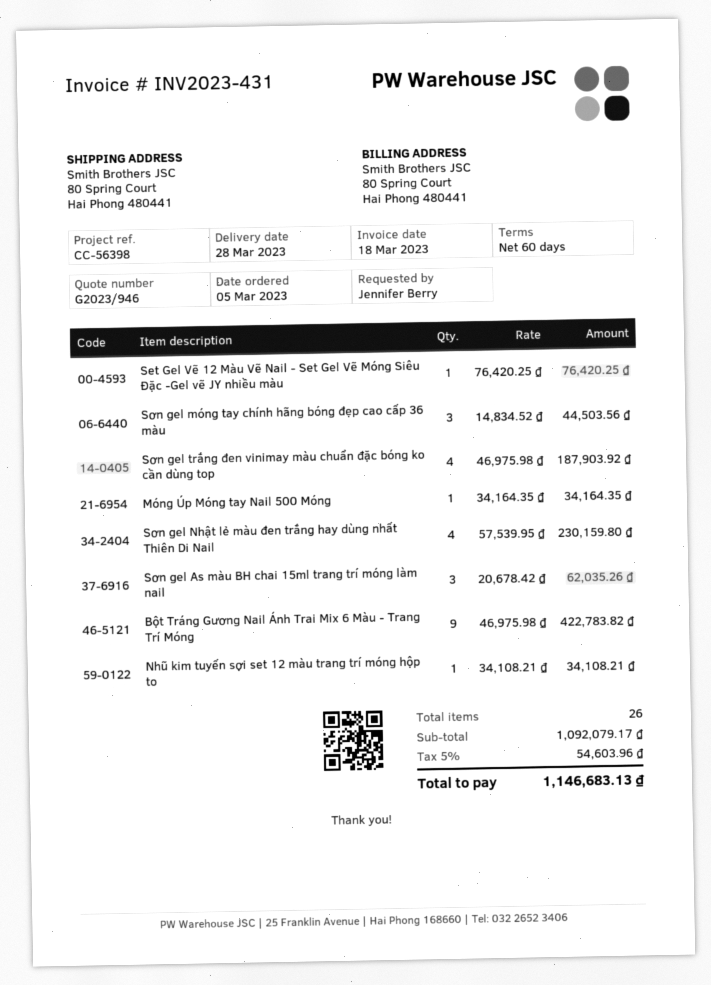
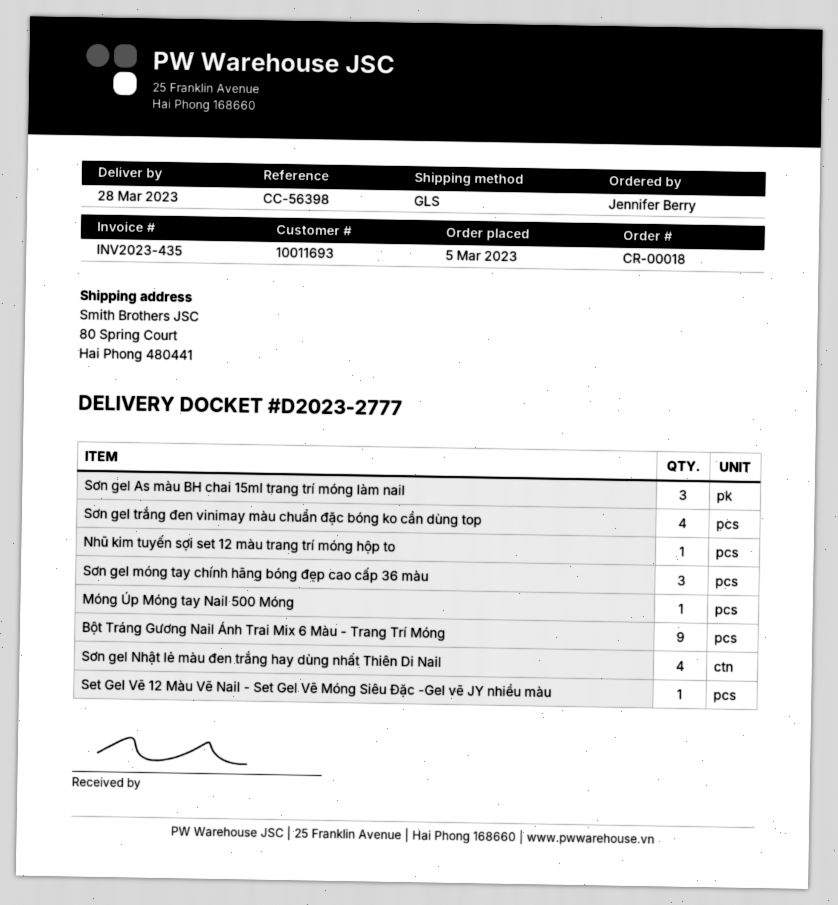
invoice number: INV2023-431 -> INV2023-435

